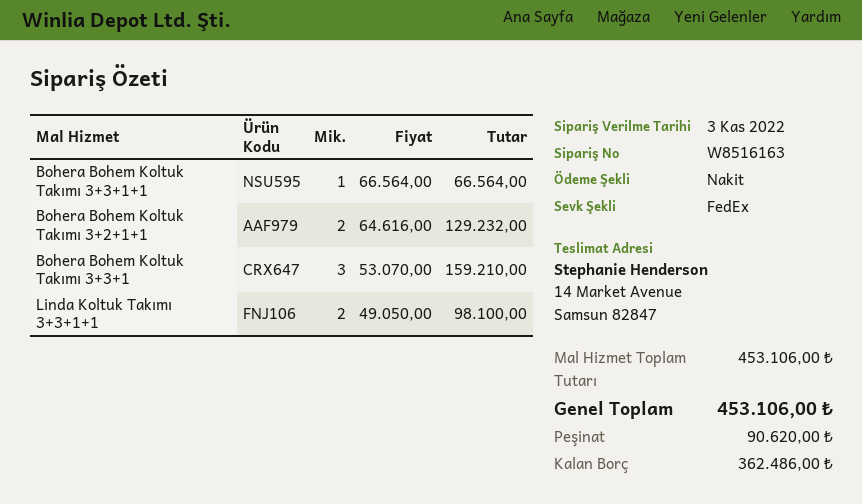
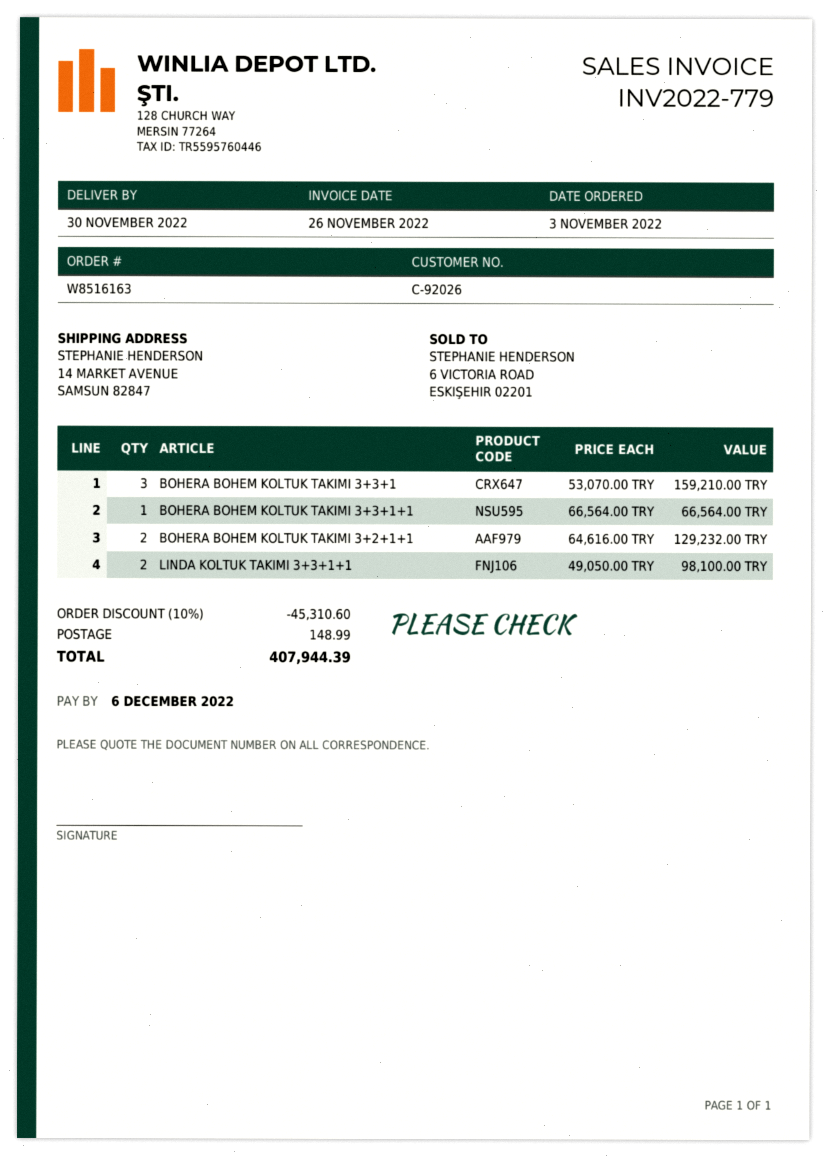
discount: none -> 10% = 45310.60
shipping: none -> 148.99
total: 453106.00 -> 407944.39

